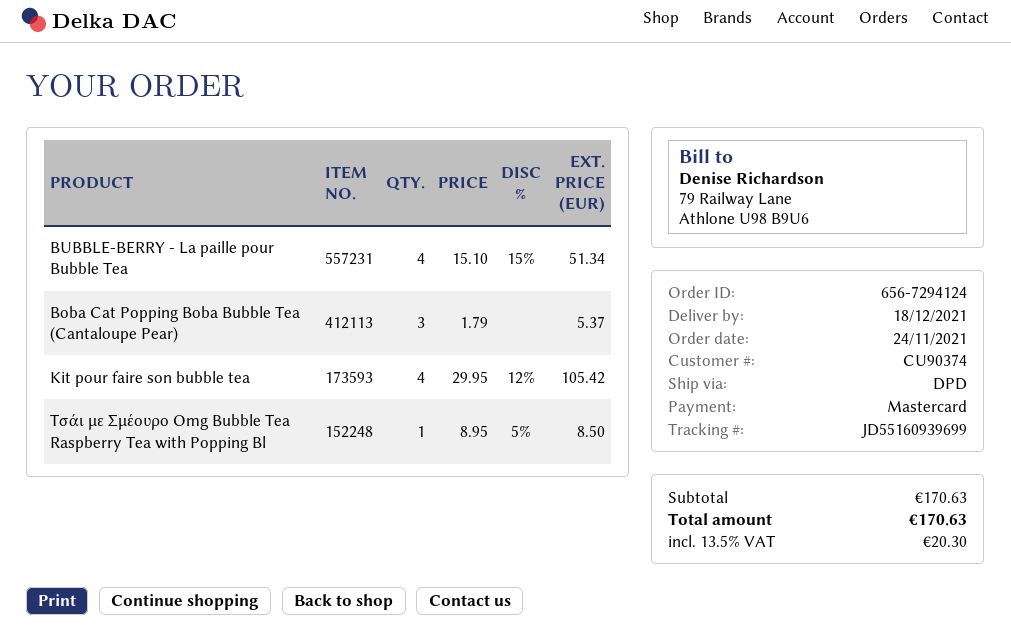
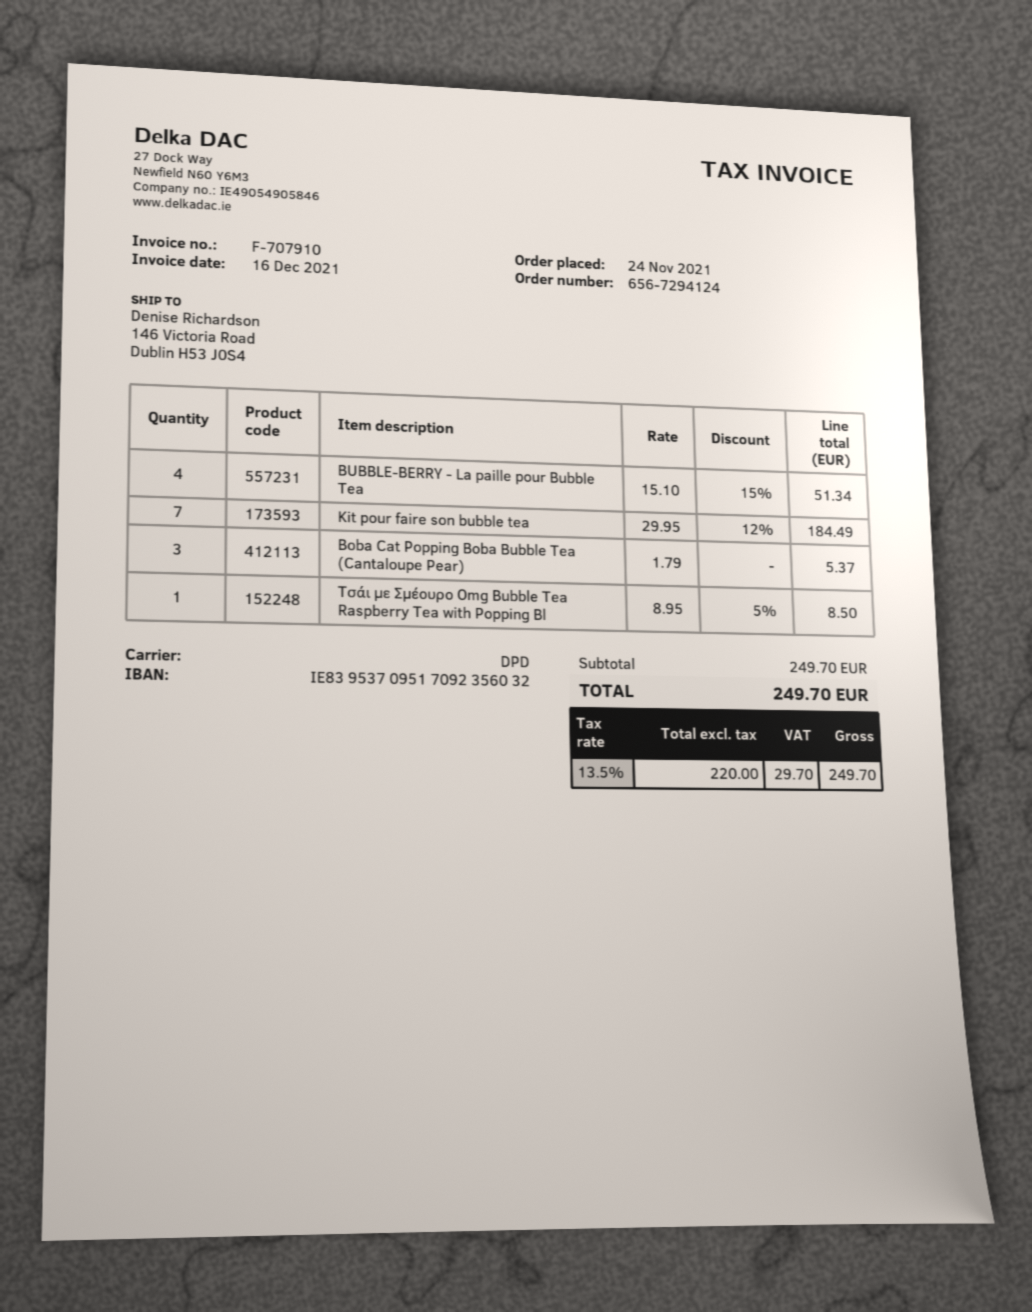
Kit pour faire son bubble tea: 4 x 29.95 - 12% = 105.42 -> 7 x 29.95 - 12% = 184.49
subtotal: 170.63 -> 249.70
tax: 13.5% = 20.30 -> 13.5% = 29.70
total: 170.63 -> 249.70

